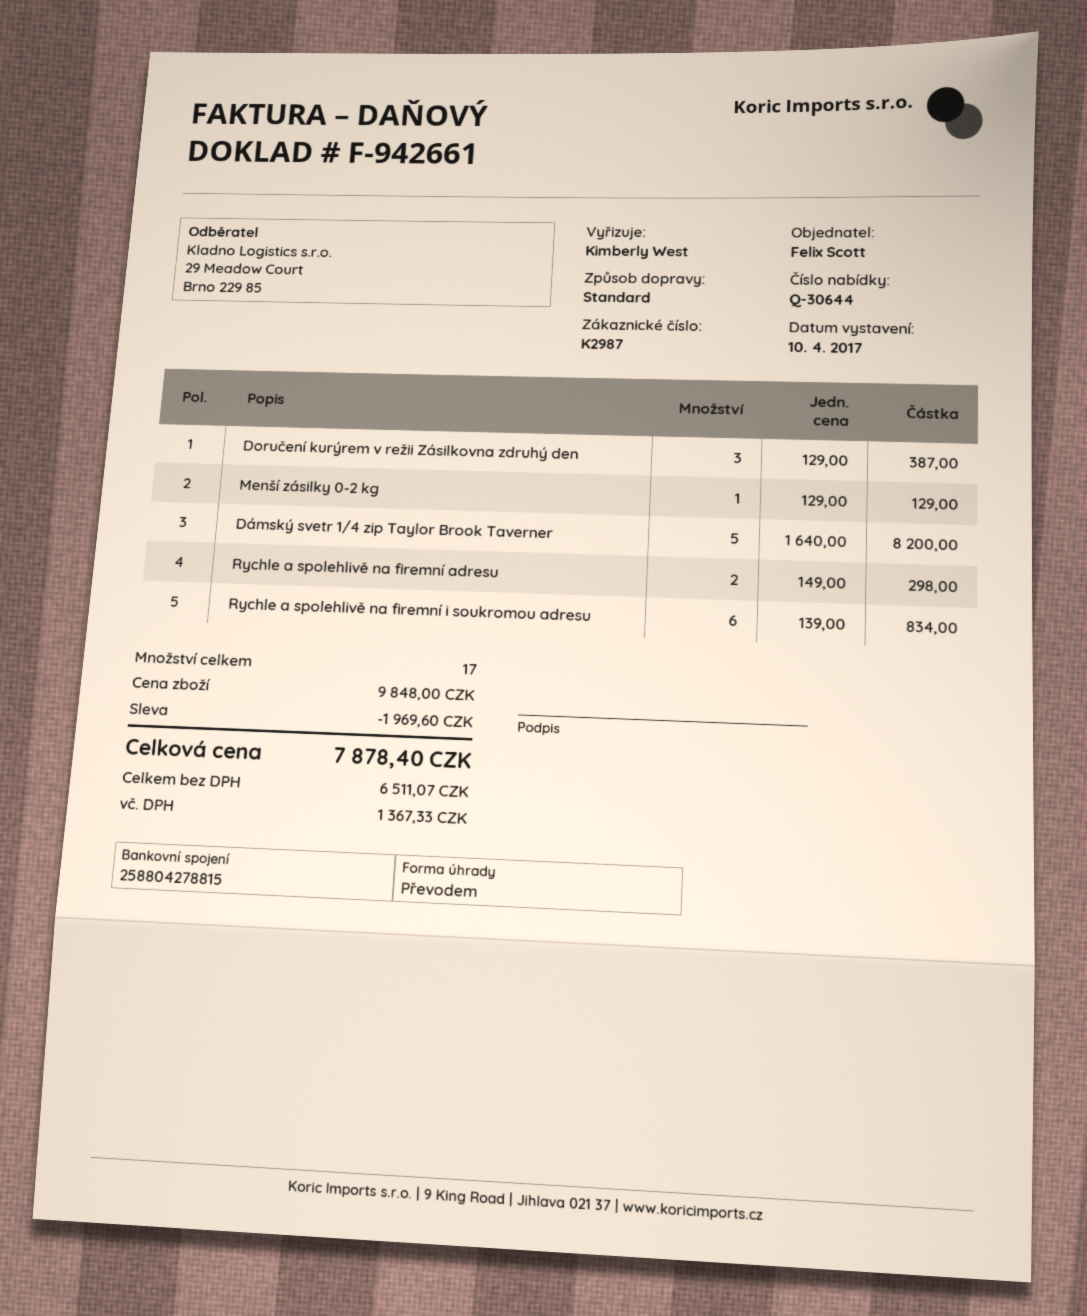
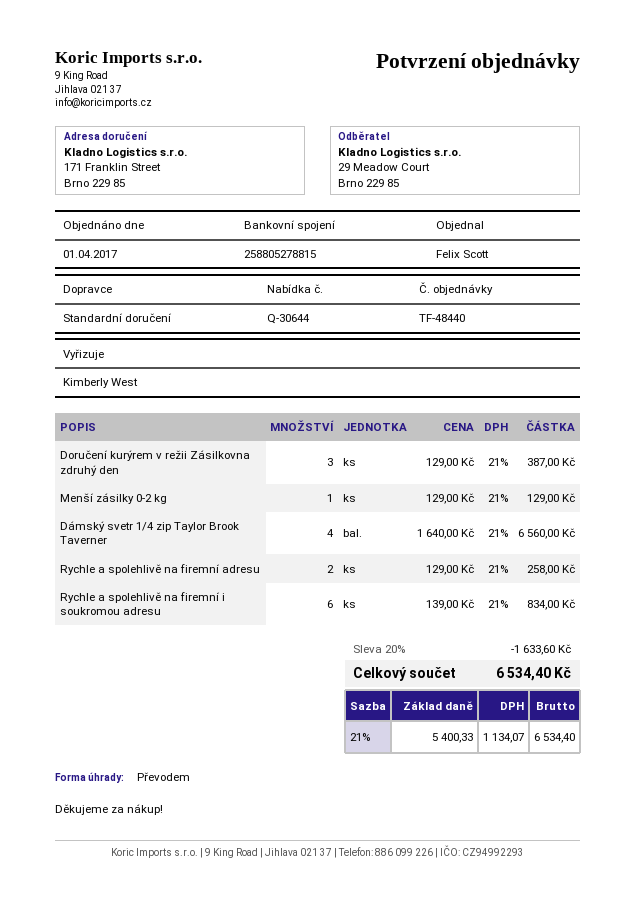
bank account: 258804278815 -> 258805278815
Dámský svetr 1/4 zip Taylor Brook Taverner: 5 x 1640.00 = 8200.00 -> 4 x 1640.00 = 6560.00
Rychle a spolehlivě na firemní adresu: 2 x 149.00 = 298.00 -> 2 x 129.00 = 258.00
discount: 1969.60 -> 1633.60
net: 6511.07 -> 5400.33
tax: 1367.33 -> 1134.07
total: 7878.40 -> 6534.40

